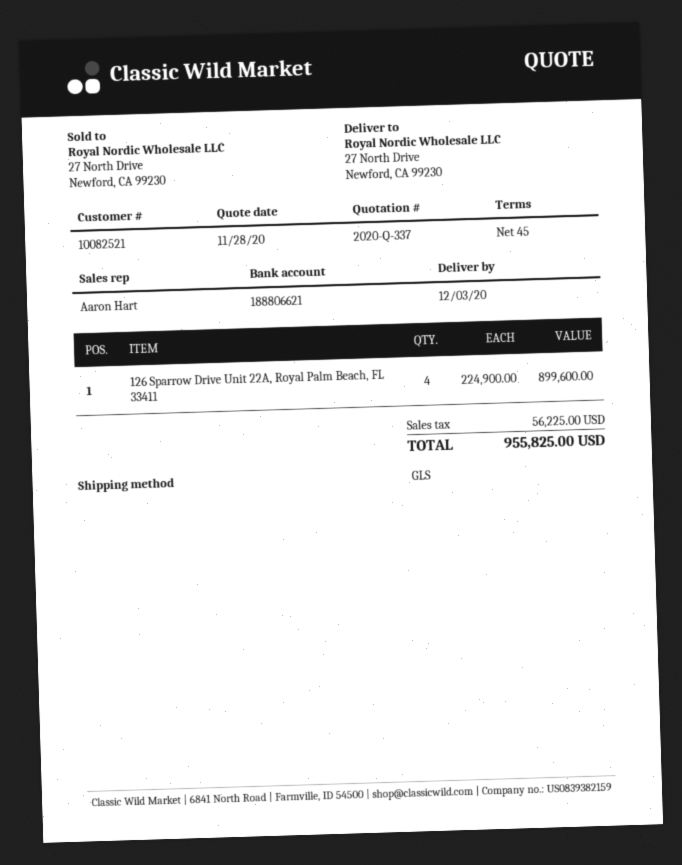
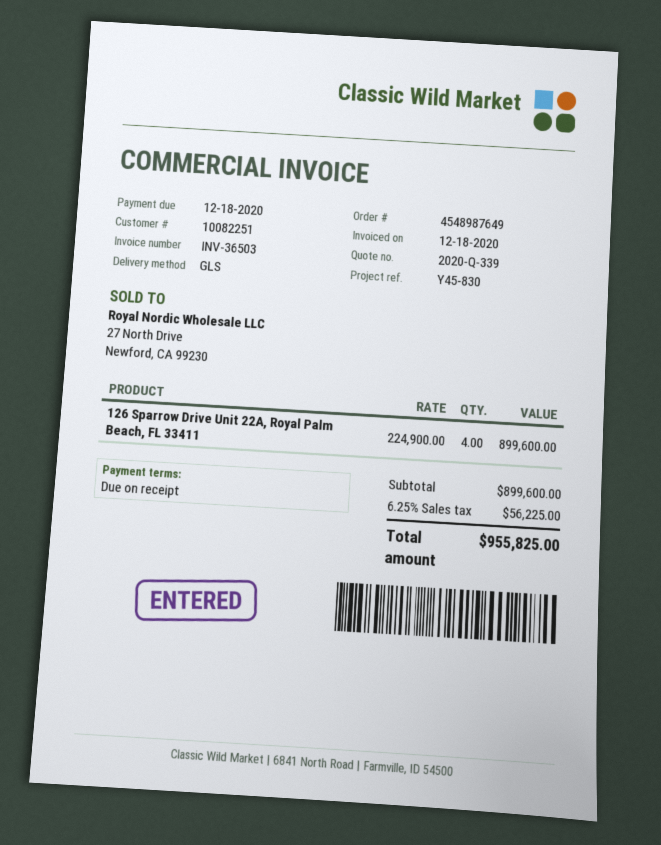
quote number: 2020-Q-337 -> 2020-Q-339
payment terms: 45 days -> on receipt
customer number: 10082521 -> 10082251

